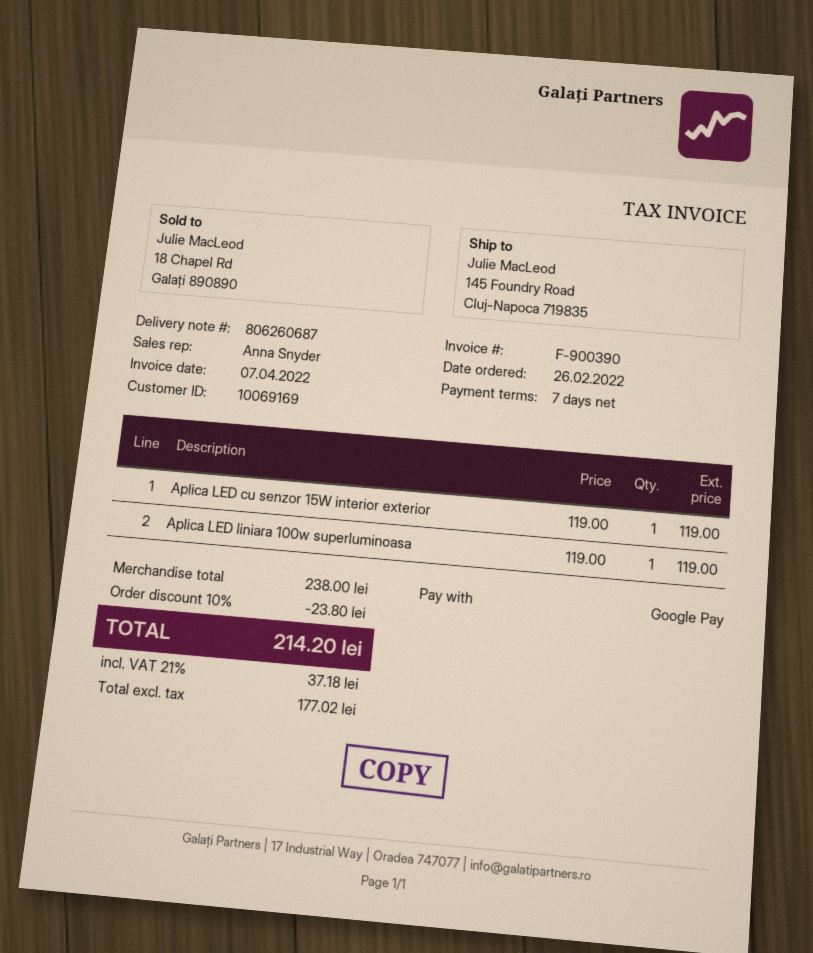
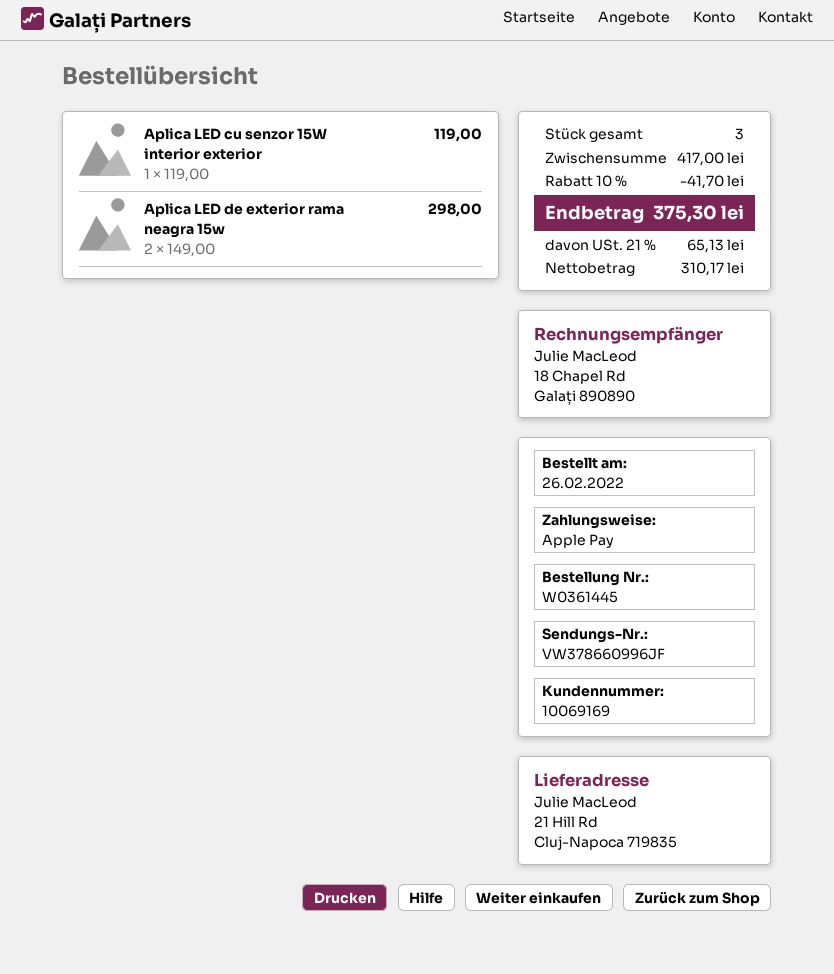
payment method: Google Pay -> Apple Pay
ship to: 145 Foundry Road, Cluj-Napoca 719835 -> 21 Hill Rd, Cluj-Napoca 719835
Aplica LED liniara 100w superluminoasa: 1 x 119.00 = 119.00 -> none
Aplica LED de exterior rama neagra 15w: none -> 2 x 149.00 = 298.00
subtotal: 238.00 -> 417.00
discount: 10% = 23.80 -> 10% = 41.70
net: 177.02 -> 310.17
tax: 21% = 37.18 -> 21% = 65.13
total: 214.20 -> 375.30

